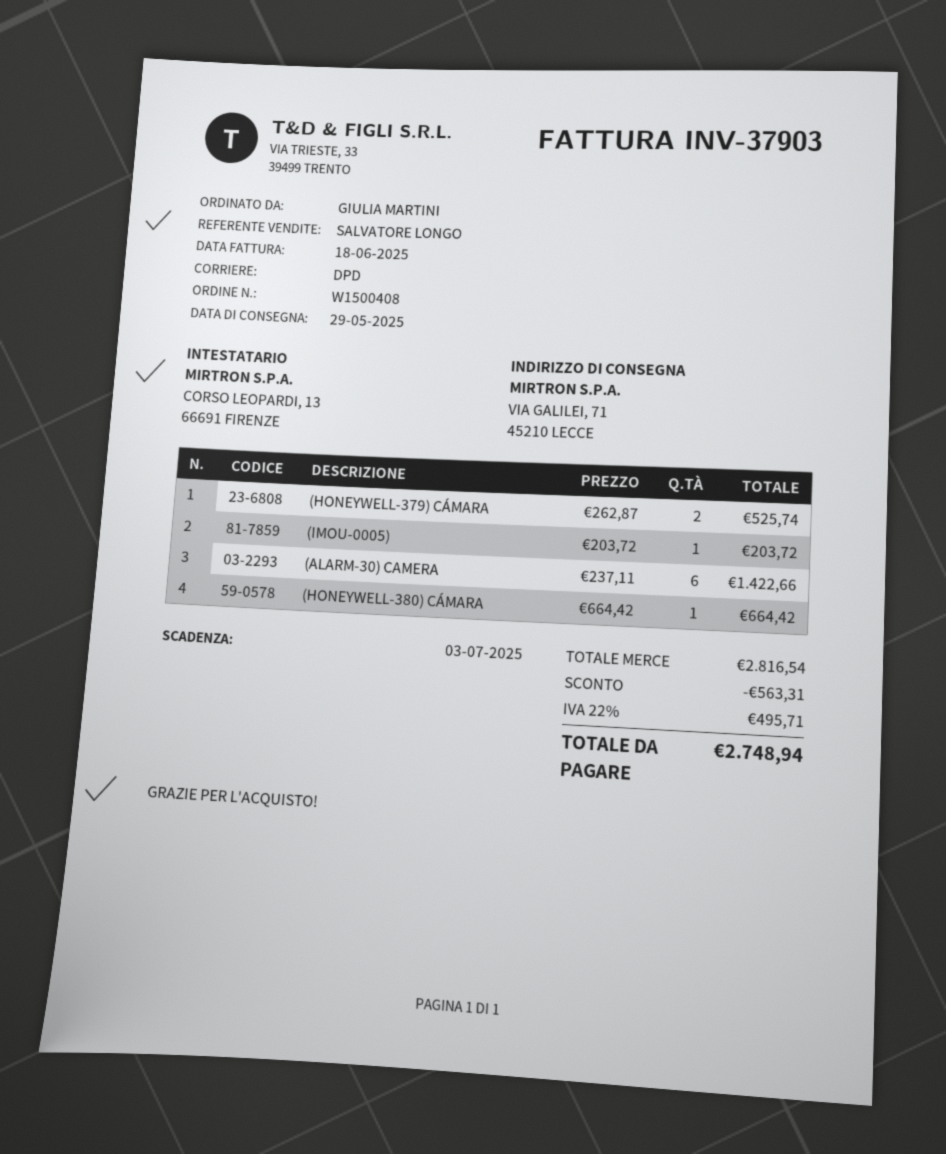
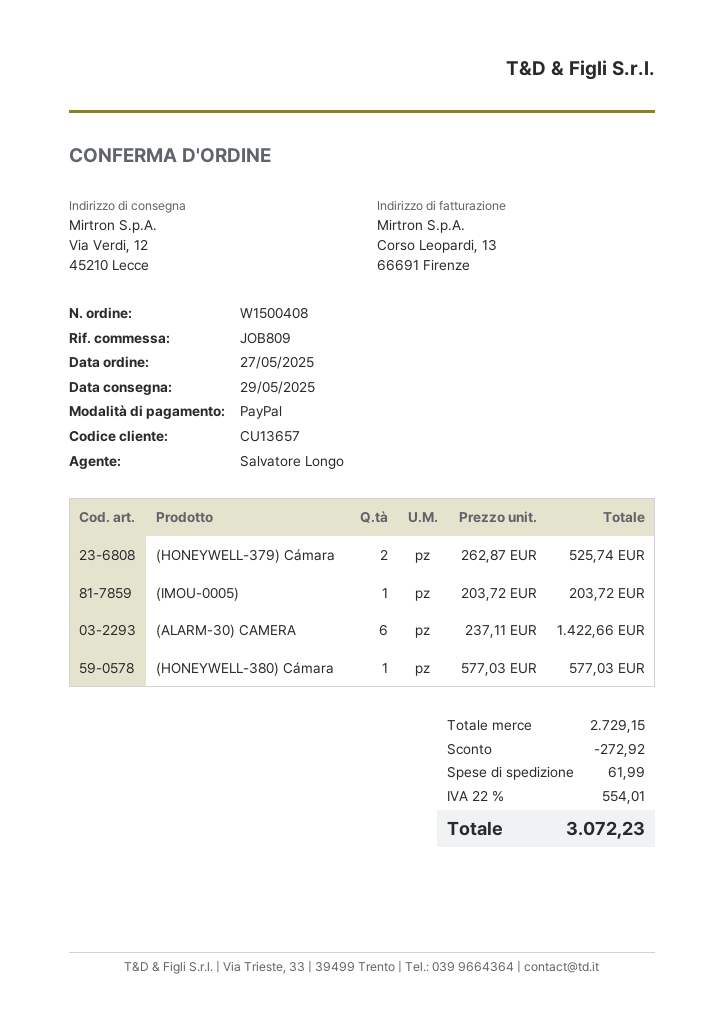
ship to: VIA GALILEI, 71, 45210 LECCE -> Via Verdi, 12, 45210 Lecce
(HONEYWELL-380) CÁMARA: 1 x 664.42 = 664.42 -> 1 x 577.03 = 577.03
subtotal: 2816.54 -> 2729.15
discount: 563.31 -> 272.92
shipping: none -> 61.99
tax: 22% = 495.71 -> 22% = 554.01
total: 2748.94 -> 3072.23

